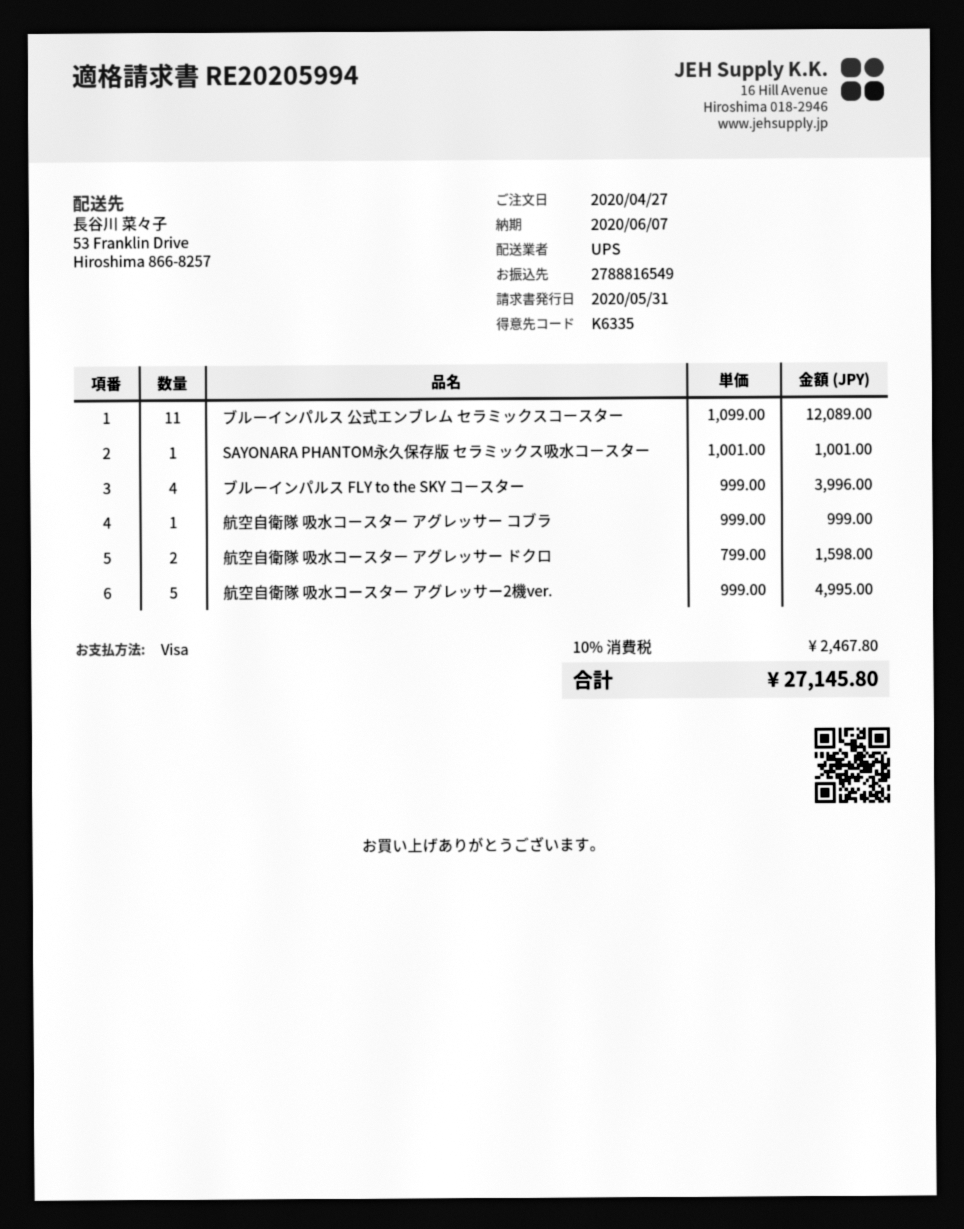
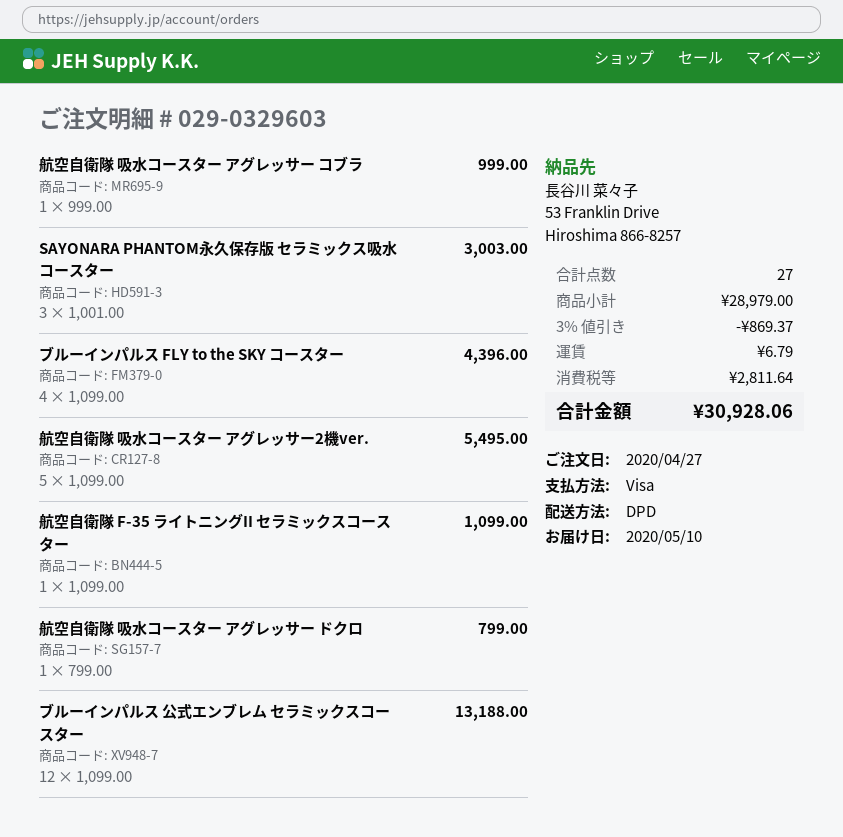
delivery date: 2020-06-07 -> 2020-05-10
shipping method: UPS -> DPD
ブルーインパルス 公式エンブレム セラミックスコースター: 11 x 1099.00 = 12089.00 -> 12 x 1099.00 = 13188.00
SAYONARA PHANTOM永久保存版 セラミックス吸水コースター: 1 x 1001.00 = 1001.00 -> 3 x 1001.00 = 3003.00
ブルーインパルス FLY to the SKY コースター: 4 x 999.00 = 3996.00 -> 4 x 1099.00 = 4396.00
航空自衛隊 吸水コースター アグレッサー ドクロ: 2 x 799.00 = 1598.00 -> 1 x 799.00 = 799.00
航空自衛隊 吸水コースター アグレッサー2機ver.: 5 x 999.00 = 4995.00 -> 5 x 1099.00 = 5495.00
航空自衛隊 F-35 ライトニングII セラミックスコースター: none -> 1 x 1099.00 = 1099.00
discount: none -> 3% = 869.37
shipping: none -> 6.79
tax: 2467.80 -> 2811.64
total: 27145.80 -> 30928.06

